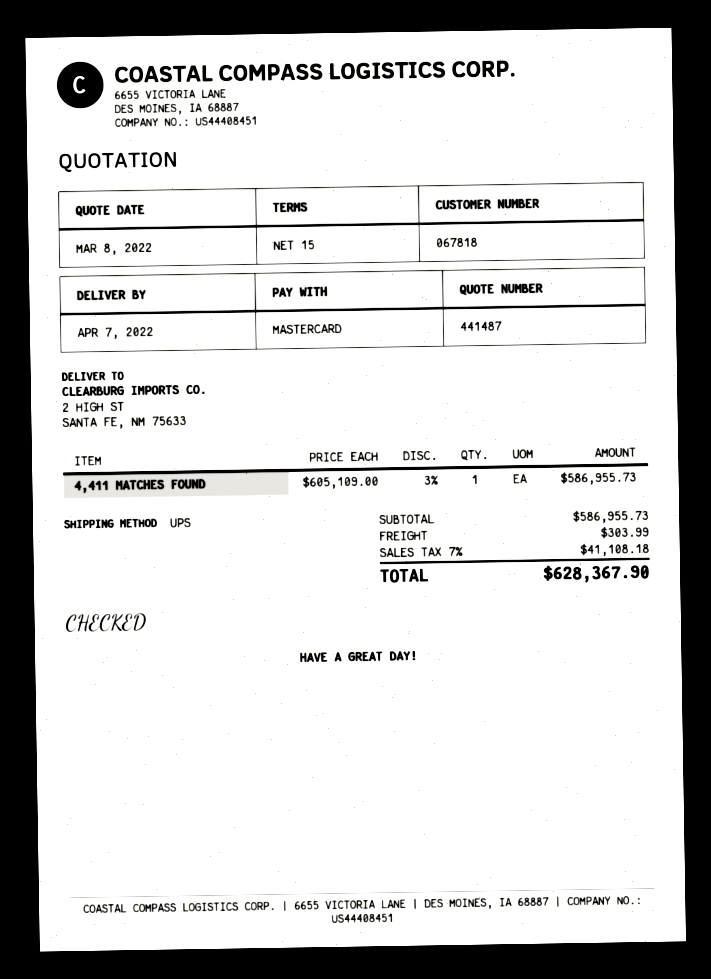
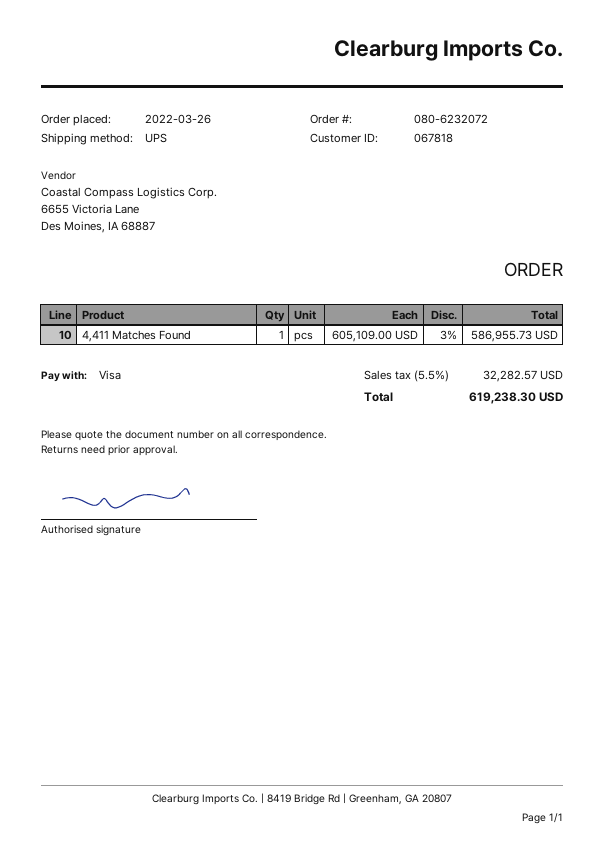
payment method: Mastercard -> Visa
shipping: 303.99 -> none
tax: 7% = 41108.18 -> 5.5% = 32282.57
total: 628367.90 -> 619238.30

